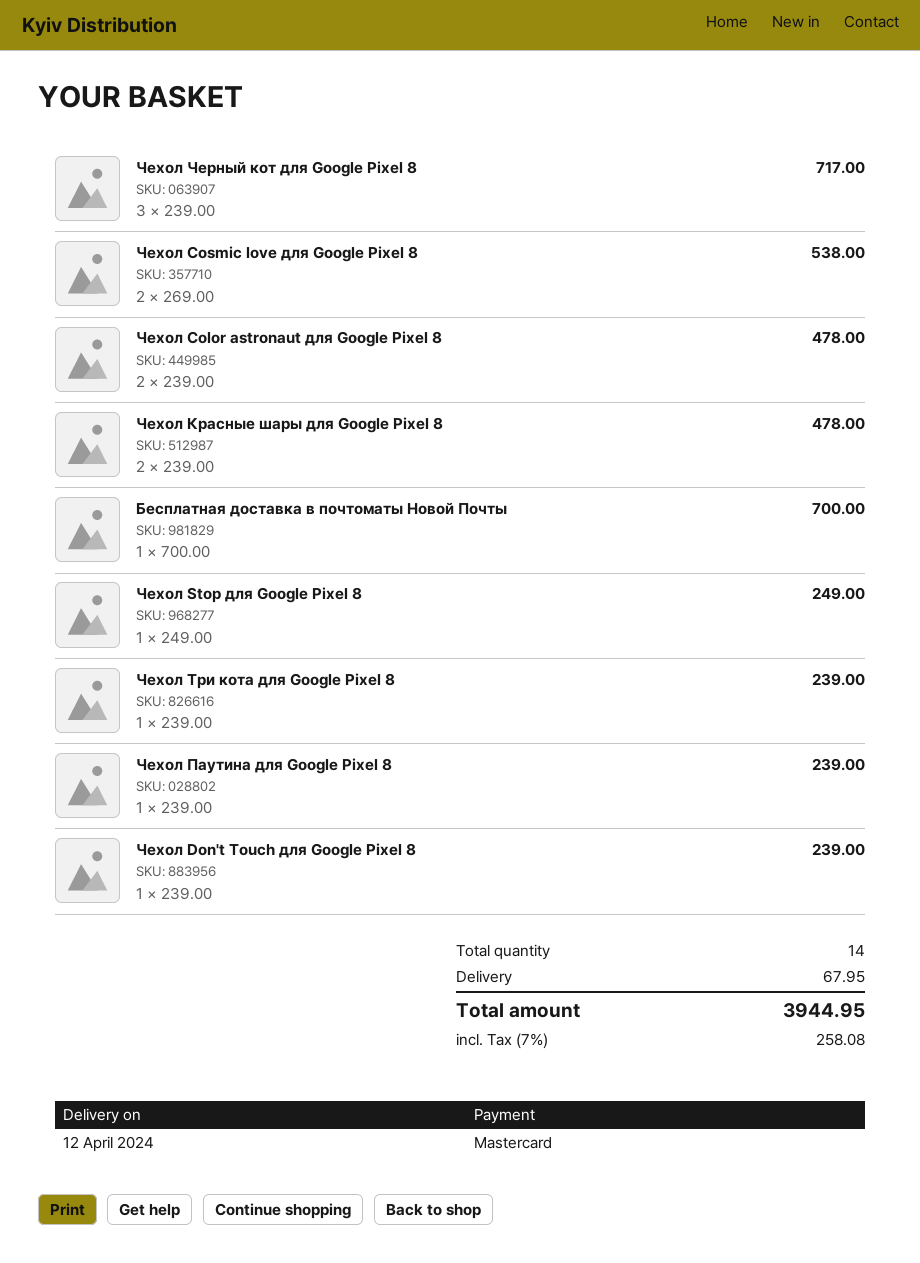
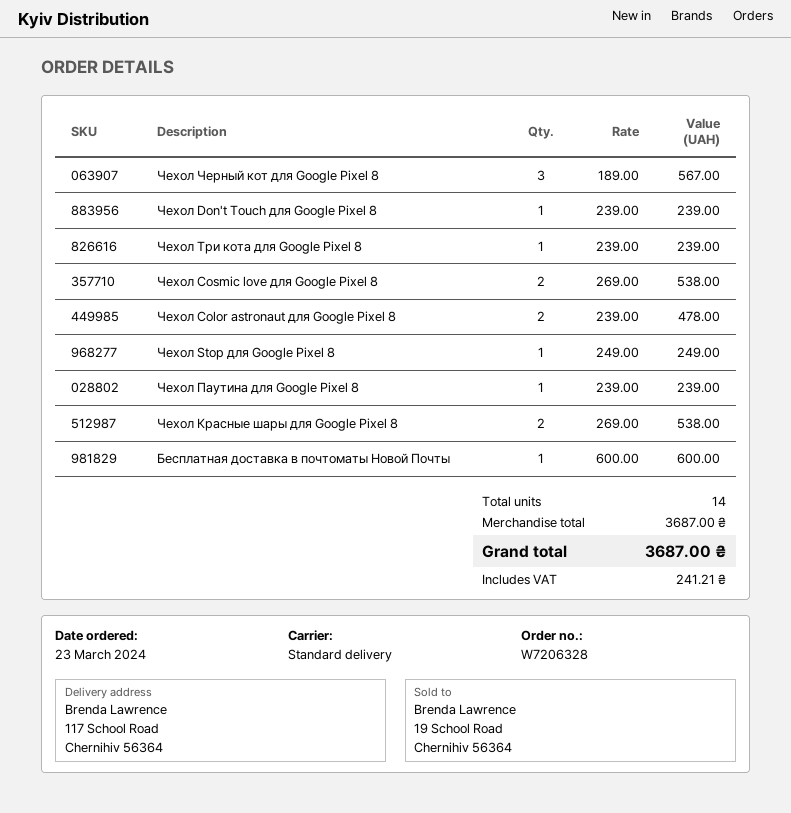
Чехол Черный кот для Google Pixel 8: 3 x 239.00 = 717.00 -> 3 x 189.00 = 567.00
Чехол Красные шары для Google Pixel 8: 2 x 239.00 = 478.00 -> 2 x 269.00 = 538.00
Бесплатная доставка в почтоматы Новой Почты: 1 x 700.00 = 700.00 -> 1 x 600.00 = 600.00
shipping: 67.95 -> none
tax: 258.08 -> 241.21
total: 3944.95 -> 3687.00

